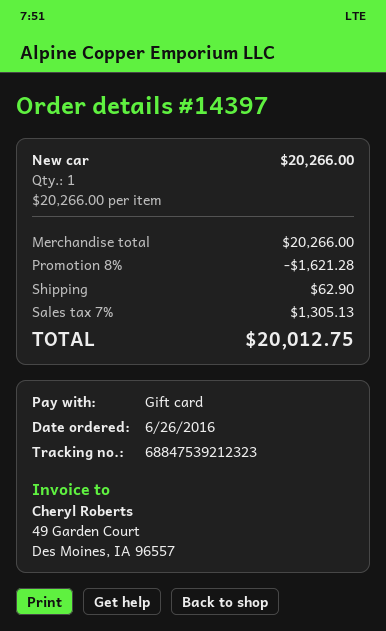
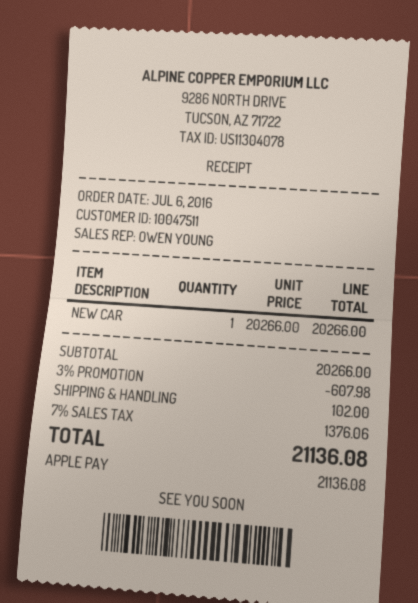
order date: 2016-06-26 -> 2016-07-06
payment method: gift card -> Apple Pay
discount: 8% = 1621.28 -> 3% = 607.98
shipping: 62.90 -> 102.00
tax: 7% = 1305.13 -> 7% = 1376.06
total: 20012.75 -> 21136.08

